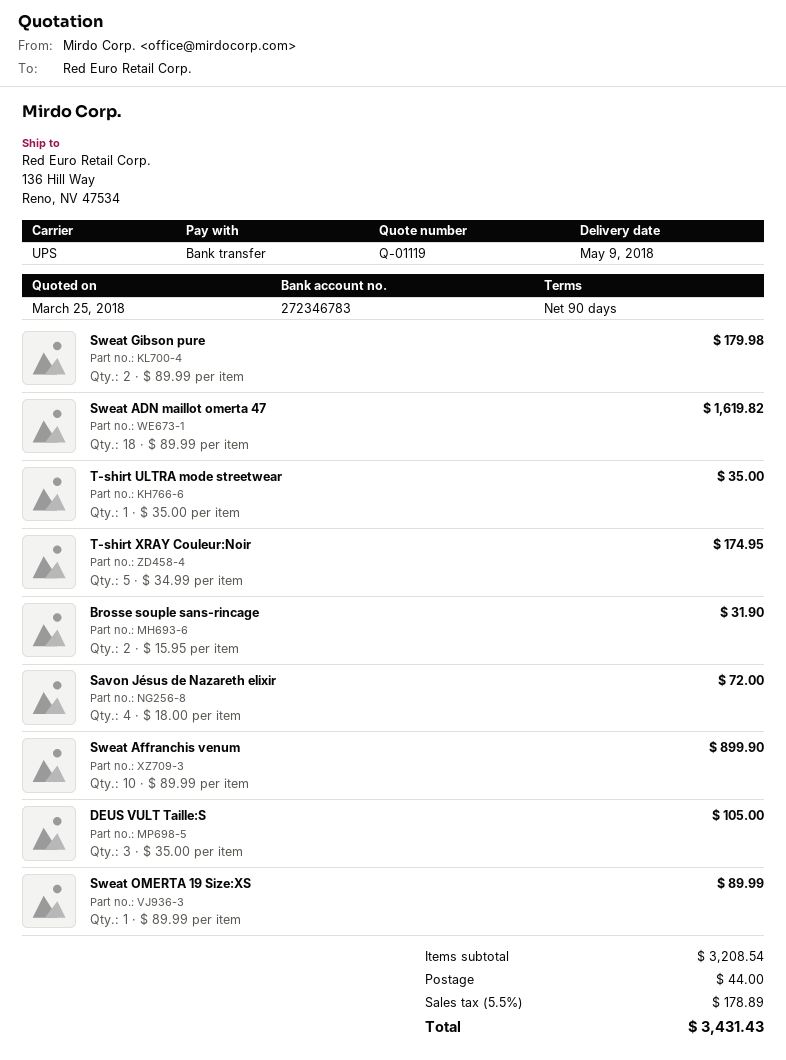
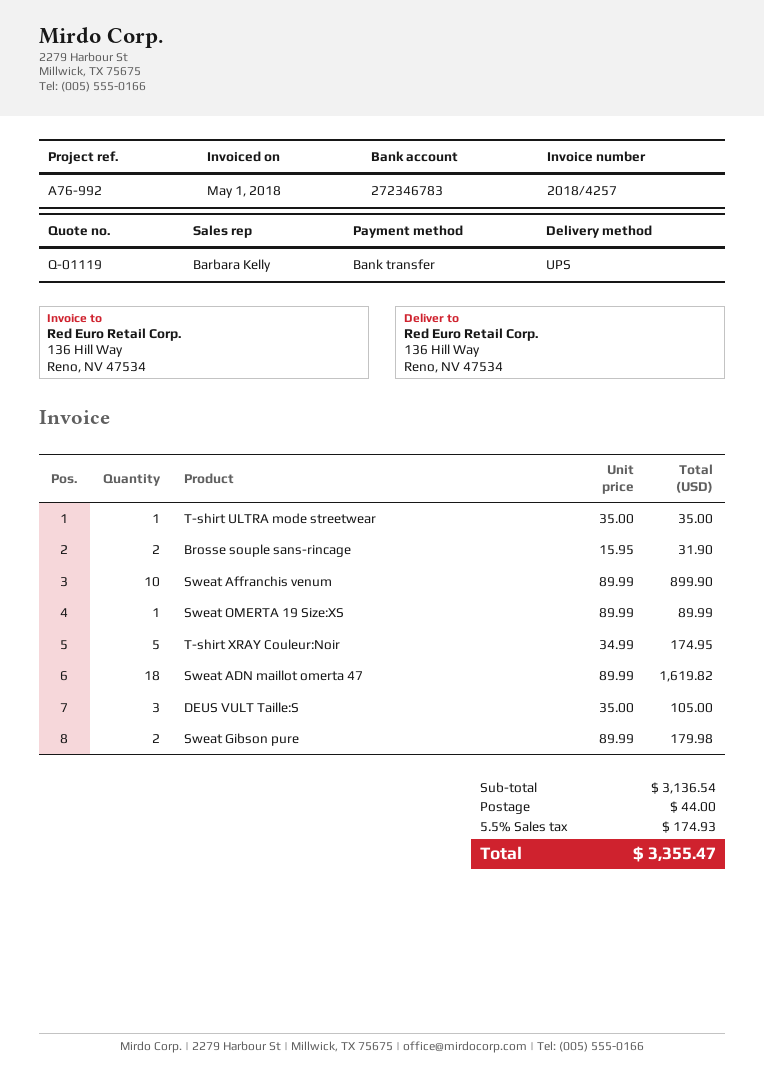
Savon Jésus de Nazareth elixir: 4 x 18.00 = 72.00 -> none
subtotal: 3208.54 -> 3136.54
tax: 5.5% = 178.89 -> 5.5% = 174.93
total: 3431.43 -> 3355.47

